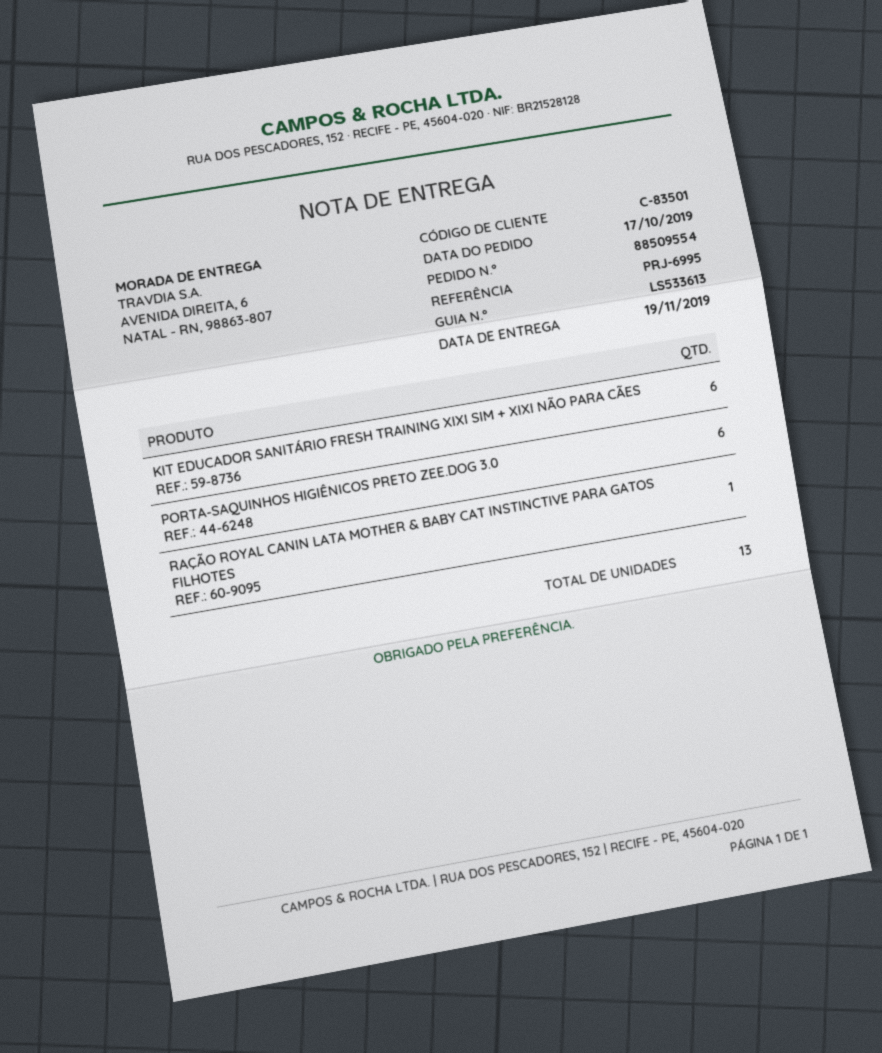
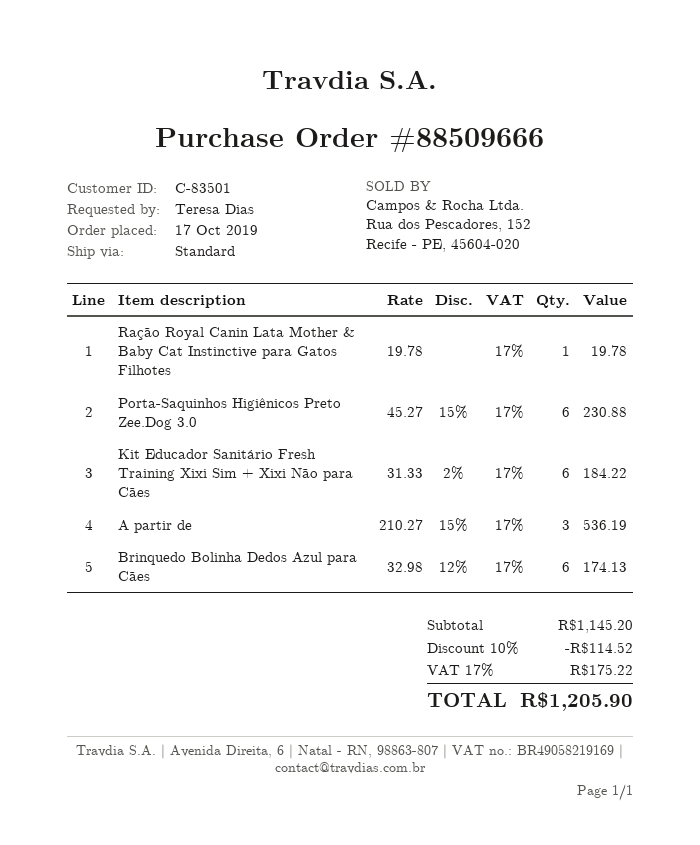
order number: 88509554 -> 88509666
A partir de: none -> 3
Brinquedo Bolinha Dedos Azul para Cães: none -> 6

